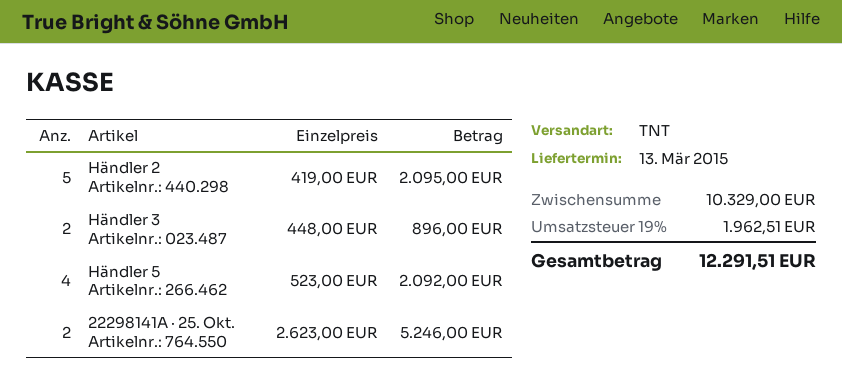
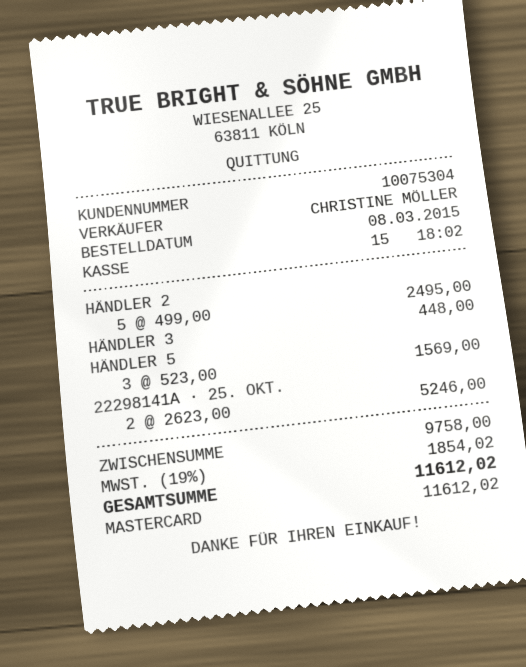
Händler 2: 5 x 419.00 = 2095.00 -> 5 x 499.00 = 2495.00
Händler 3: 2 x 448.00 = 896.00 -> 1 x 448.00 = 448.00
Händler 5: 4 x 523.00 = 2092.00 -> 3 x 523.00 = 1569.00
subtotal: 10329.00 -> 9758.00
tax: 19% = 1962.51 -> 19% = 1854.02
total: 12291.51 -> 11612.02

